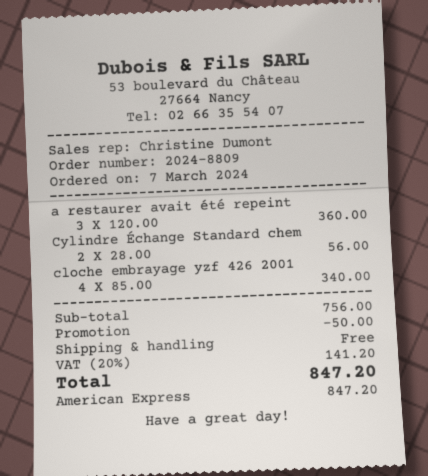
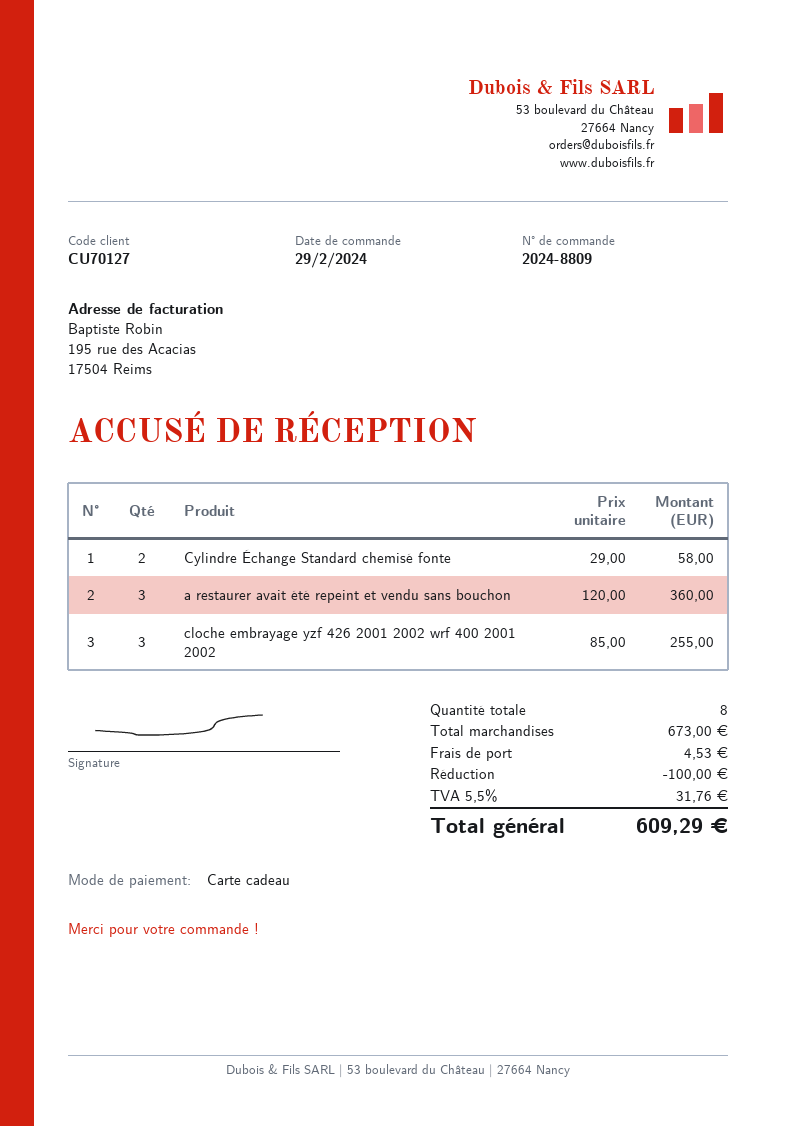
order date: 2024-03-07 -> 2024-02-29
payment method: American Express -> gift card
Cylindre Échange Standard chem: 2 x 28.00 = 56.00 -> 2 x 29.00 = 58.00
cloche embrayage yzf 426 2001: 4 x 85.00 = 340.00 -> 3 x 85.00 = 255.00
subtotal: 756.00 -> 673.00
discount: 50.00 -> 100.00
shipping: 0.00 -> 4.53
tax: 20% = 141.20 -> 5.5% = 31.76
total: 847.20 -> 609.29

